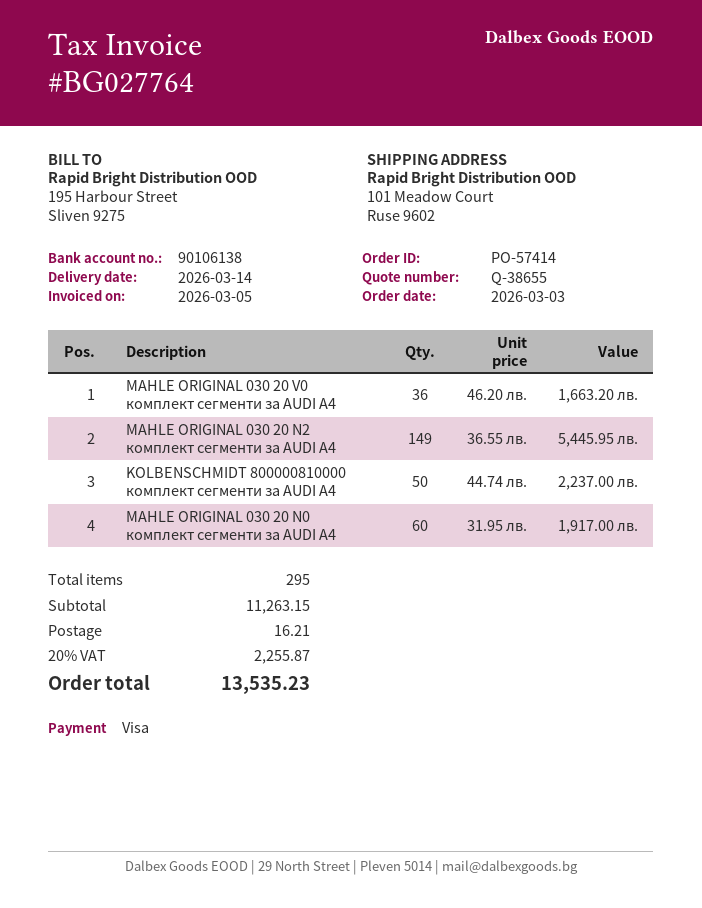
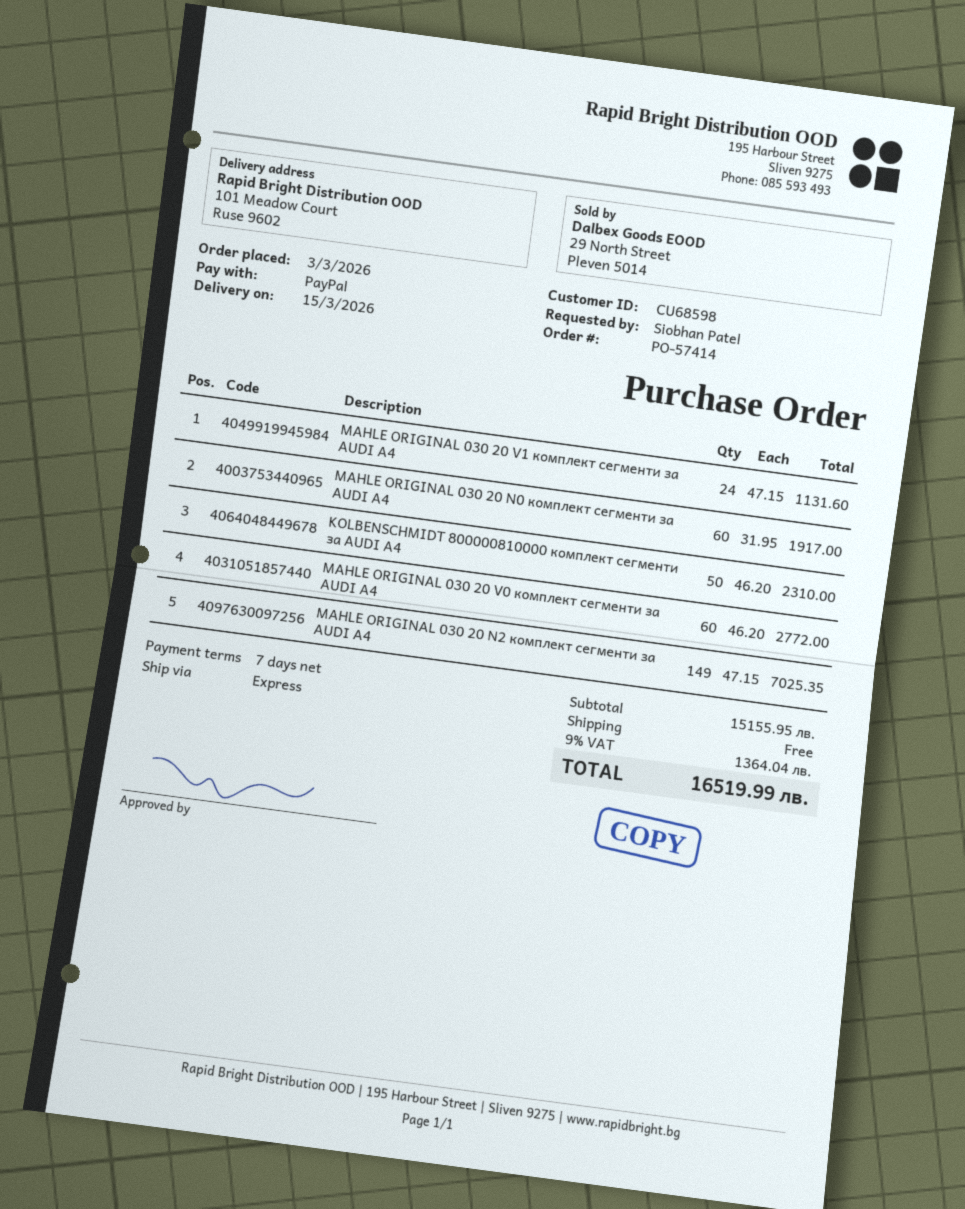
delivery date: 2026-03-14 -> 2026-03-15
payment method: Visa -> PayPal
MAHLE ORIGINAL 030 20 V0 комплект сегменти за AUDI A4: 36 x 46.20 = 1663.20 -> 60 x 46.20 = 2772.00
MAHLE ORIGINAL 030 20 N2 комплект сегменти за AUDI A4: 149 x 36.55 = 5445.95 -> 149 x 47.15 = 7025.35
KOLBENSCHMIDT 800000810000 комплект сегменти за AUDI A4: 50 x 44.74 = 2237.00 -> 50 x 46.20 = 2310.00
MAHLE ORIGINAL 030 20 V1 комплект сегменти за AUDI A4: none -> 24 x 47.15 = 1131.60
subtotal: 11263.15 -> 15155.95
shipping: 16.21 -> 0.00
tax: 20% = 2255.87 -> 9% = 1364.04
total: 13535.23 -> 16519.99

